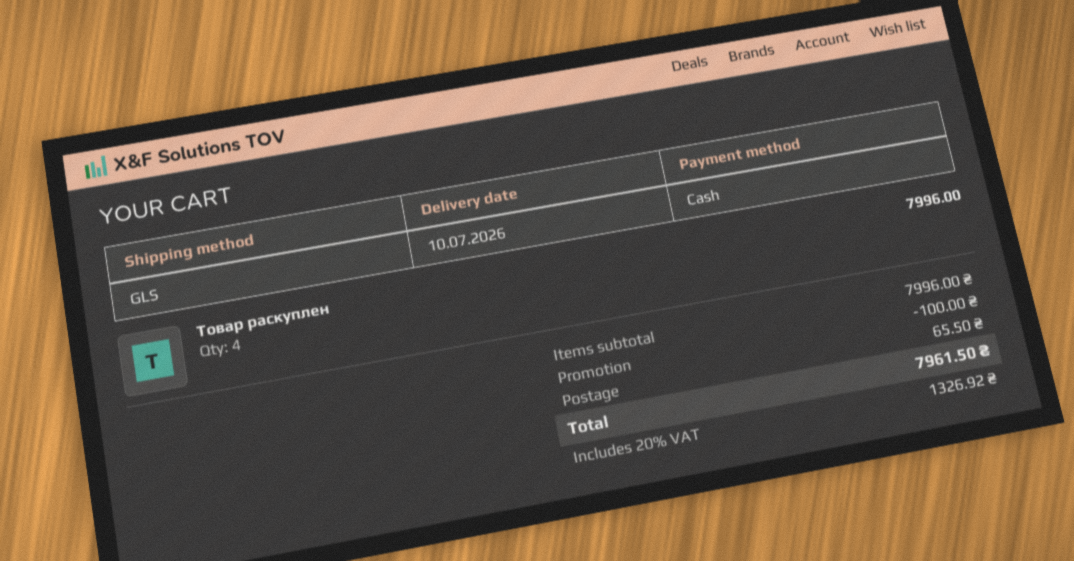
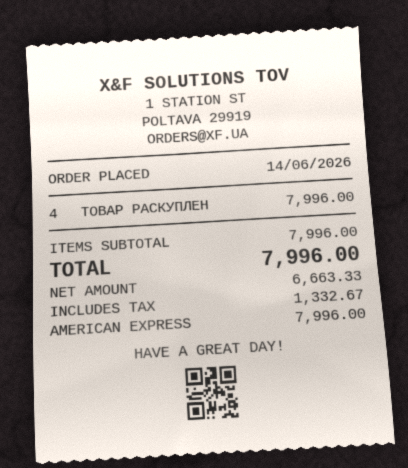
payment method: cash -> American Express
discount: 100.00 -> none
shipping: 65.50 -> none
tax: 1326.92 -> 1332.67
total: 7961.50 -> 7996.00

